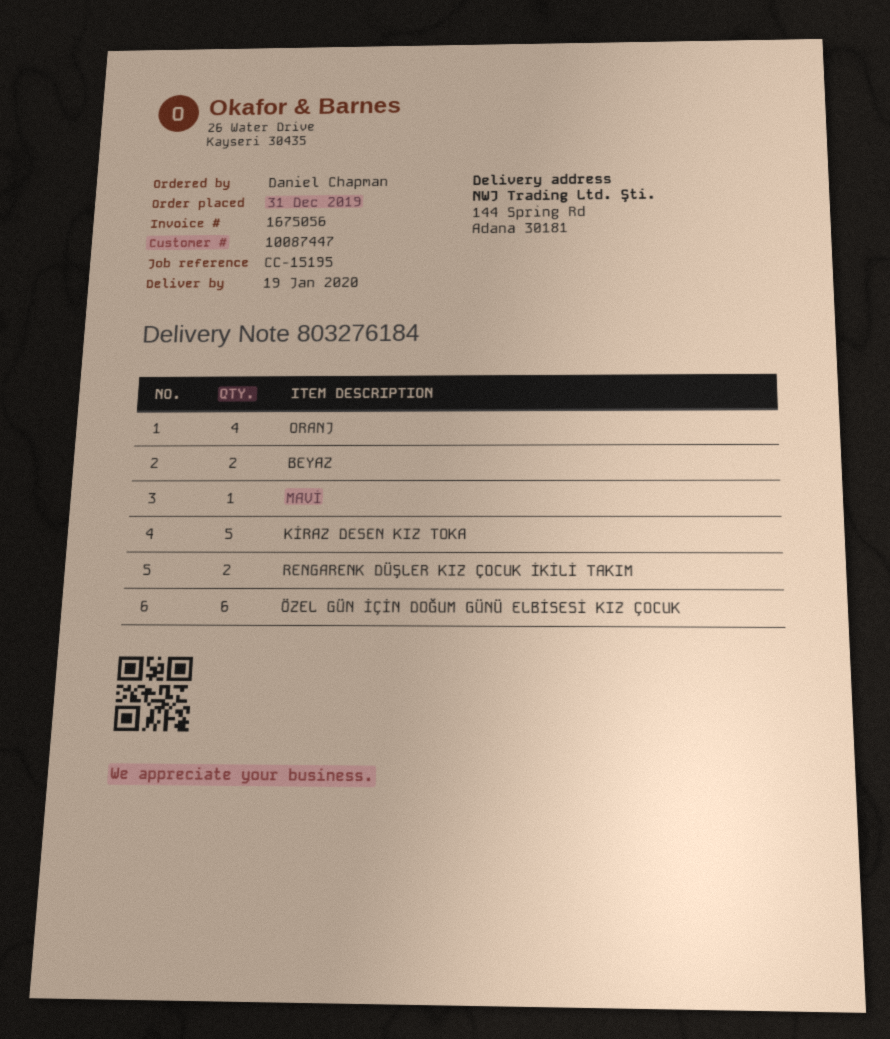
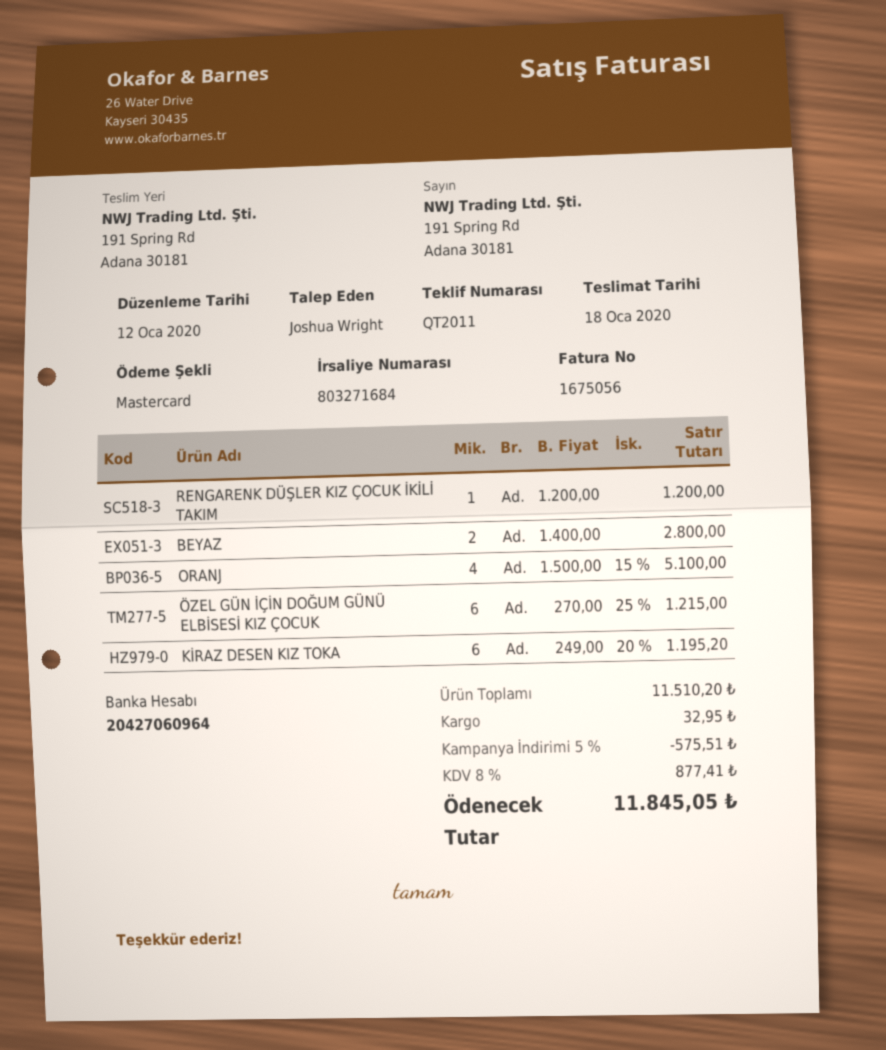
delivery note number: 803276184 -> 803271684
delivery date: 2020-01-19 -> 2020-01-18
ordered by: Daniel Chapman -> Joshua Wright
ship to: 144 Spring Rd, Adana 30181 -> 191 Spring Rd, Adana 30181
MAVİ: 1 -> none
KİRAZ DESEN KIZ TOKA: 5 -> 6
RENGARENK DÜŞLER KIZ ÇOCUK İKİLİ TAKIM: 2 -> 1

